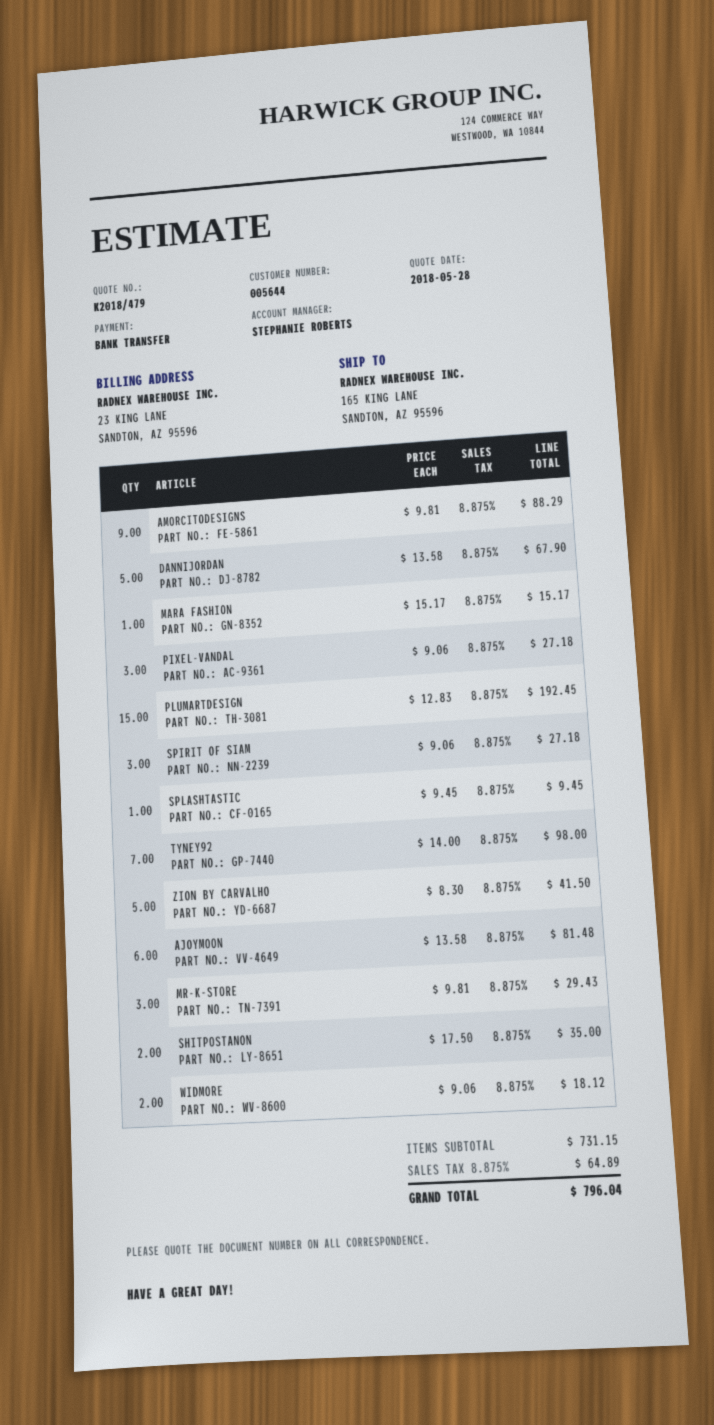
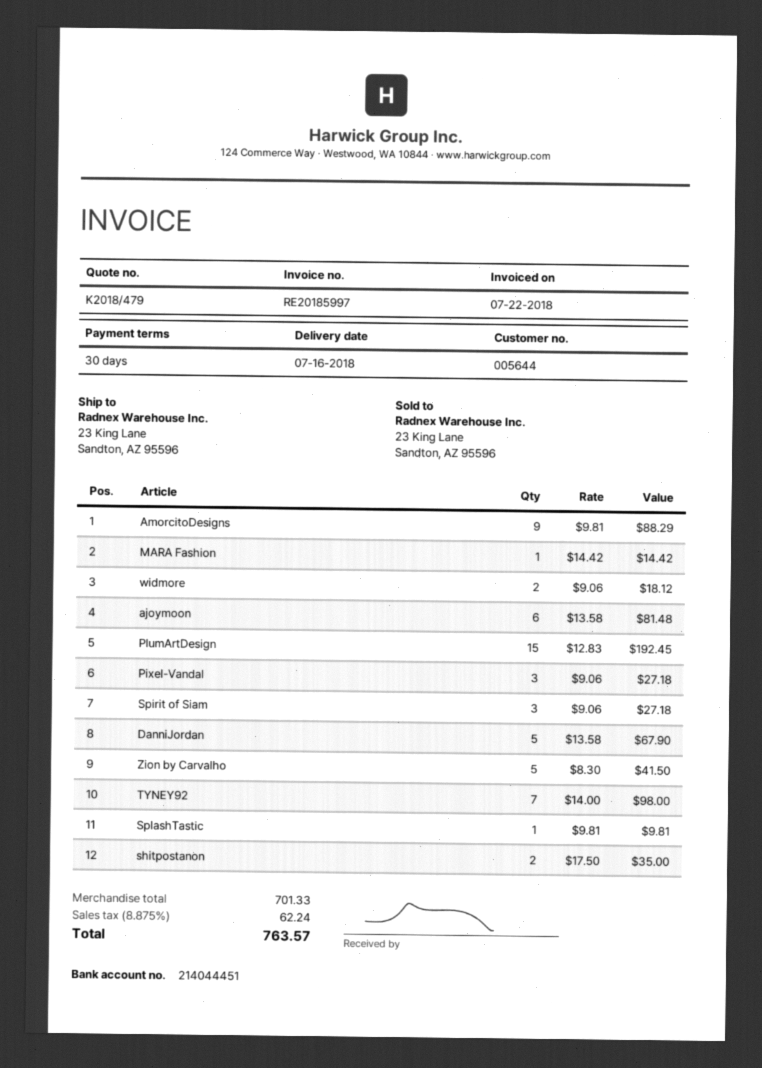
ship to: 165 KING LANE, SANDTON, AZ 95596 -> 23 King Lane, Sandton, AZ 95596
MARA FASHION: 1 x 15.17 = 15.17 -> 1 x 14.42 = 14.42
SPLASHTASTIC: 1 x 9.45 = 9.45 -> 1 x 9.81 = 9.81
MR-K-STORE: 3 x 9.81 = 29.43 -> none
subtotal: 731.15 -> 701.33
tax: 8.875% = 64.89 -> 8.875% = 62.24
total: 796.04 -> 763.57

